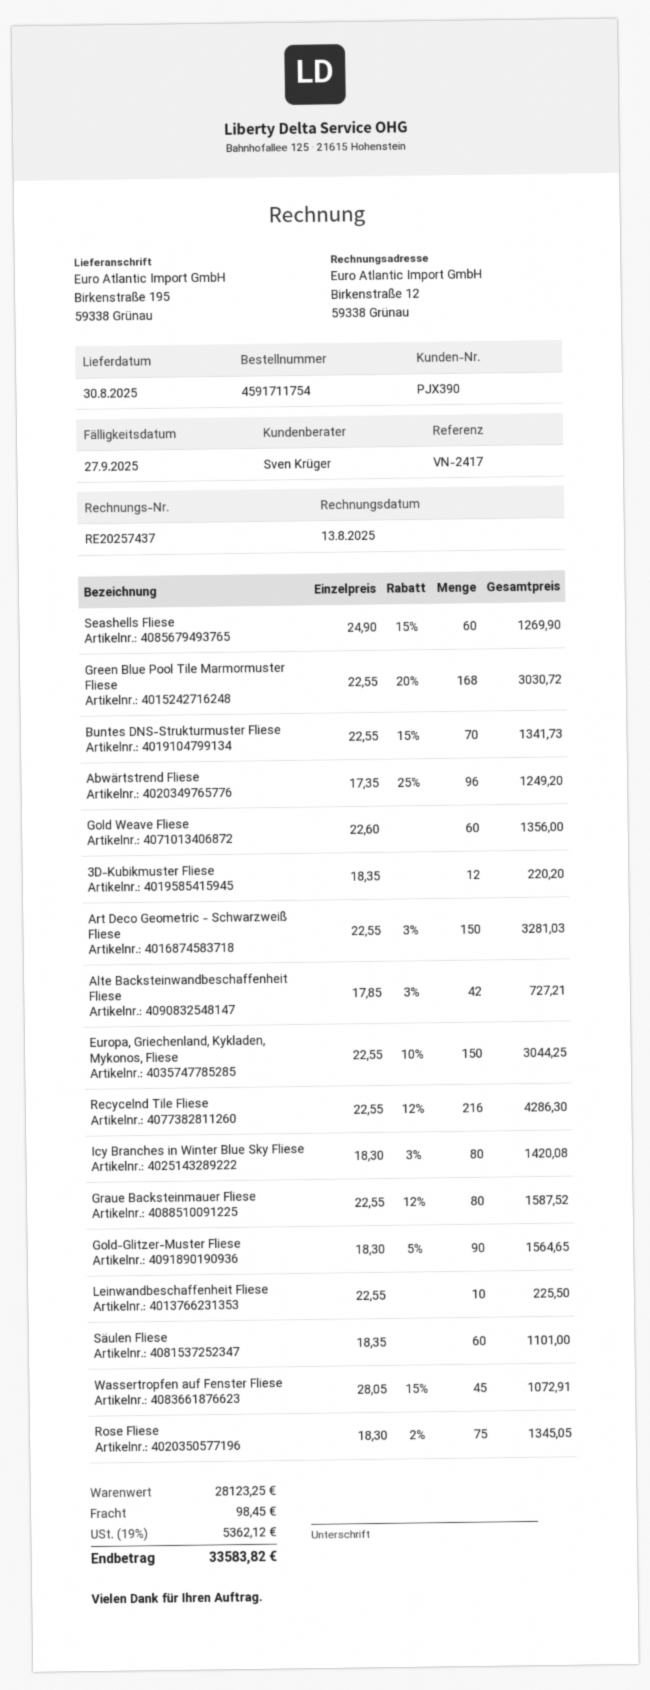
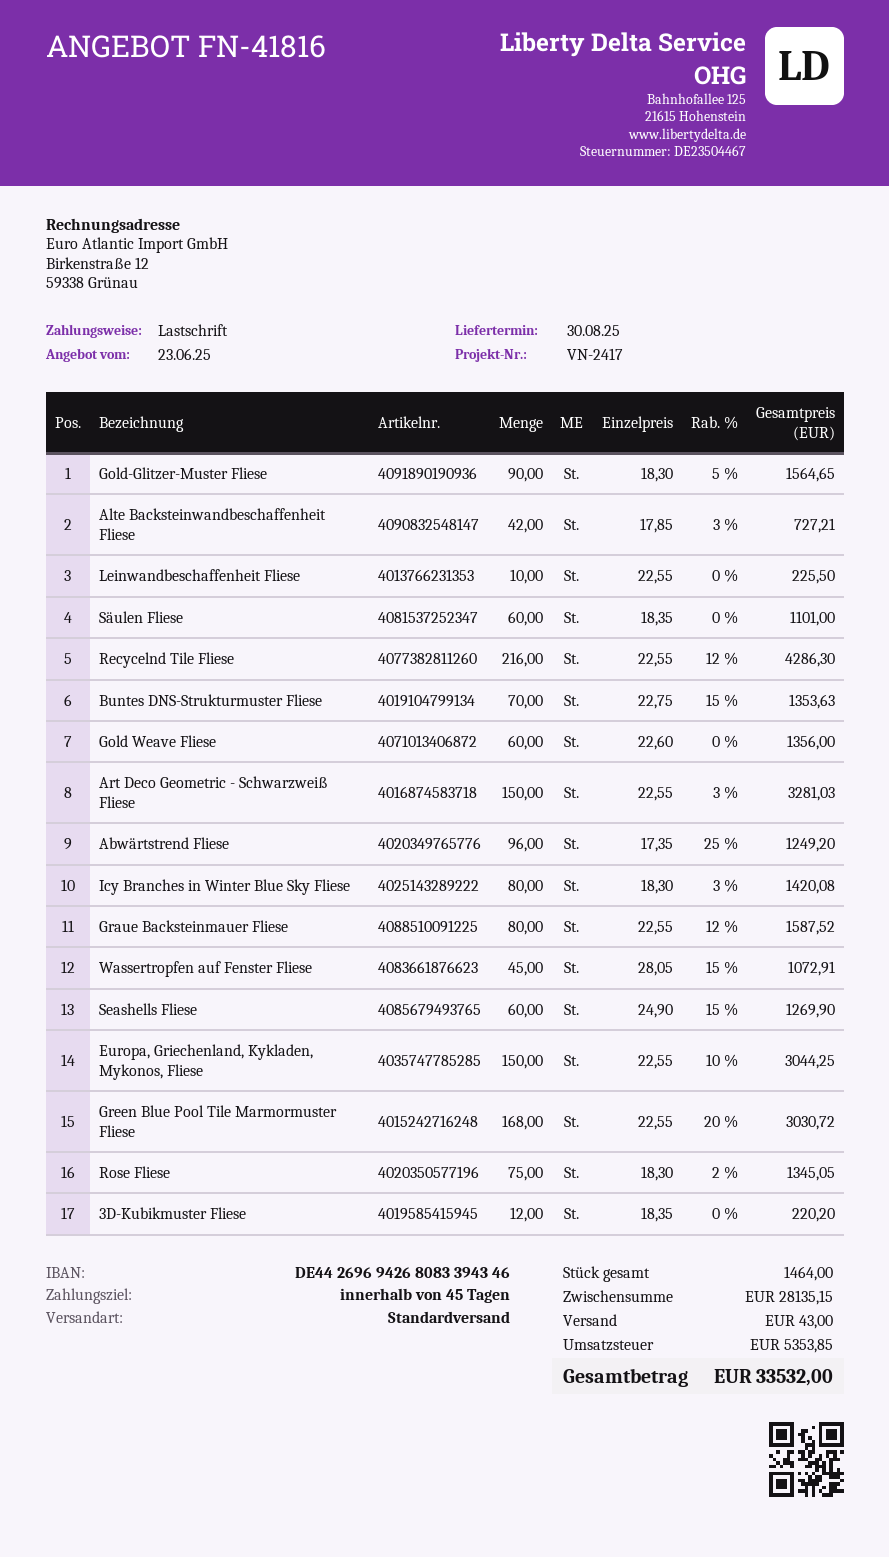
Buntes DNS-Strukturmuster Fliese: 70 x 22.55 - 15% = 1341.73 -> 70 x 22.75 - 15% = 1353.63
subtotal: 28123.25 -> 28135.15
shipping: 98.45 -> 43.00
tax: 5362.12 -> 5353.85
total: 33583.82 -> 33532.00

